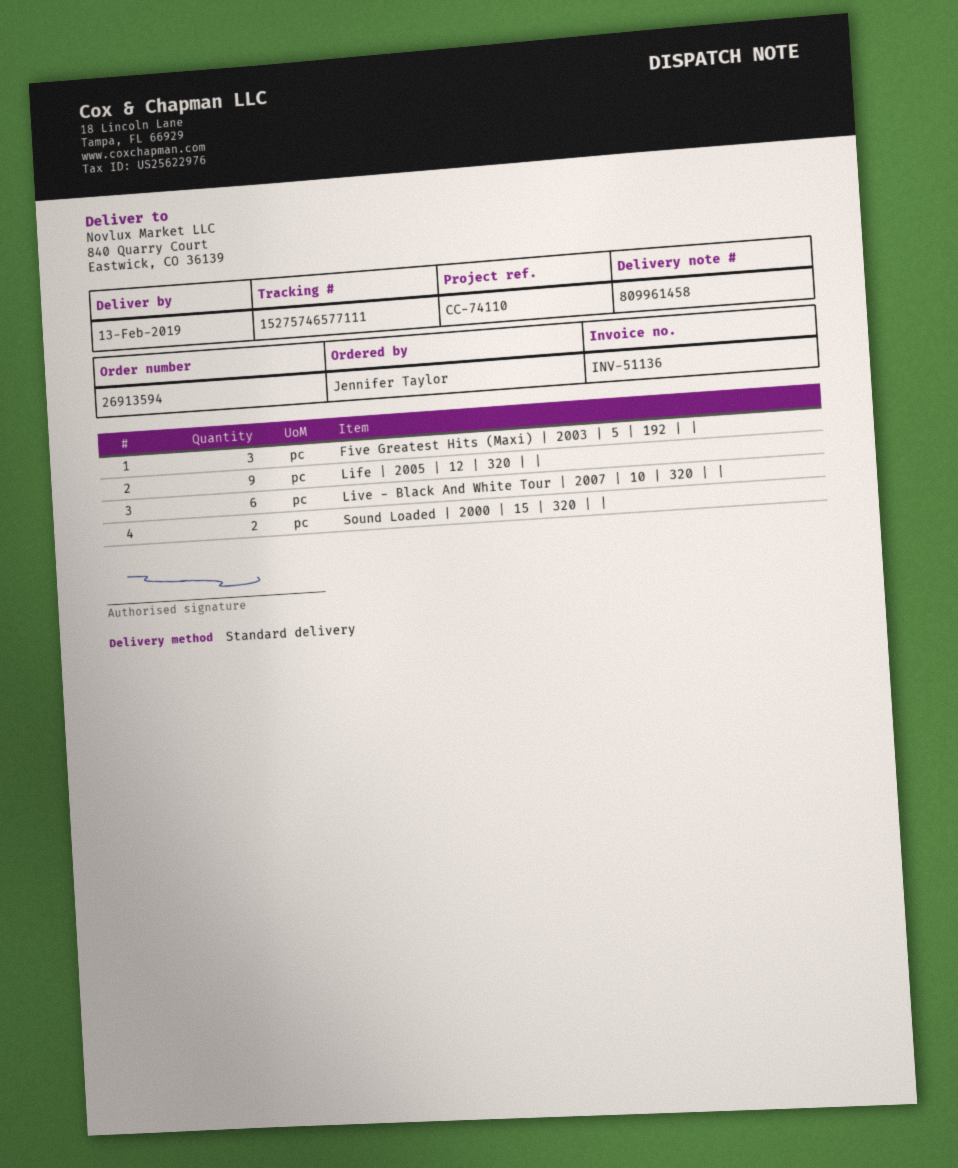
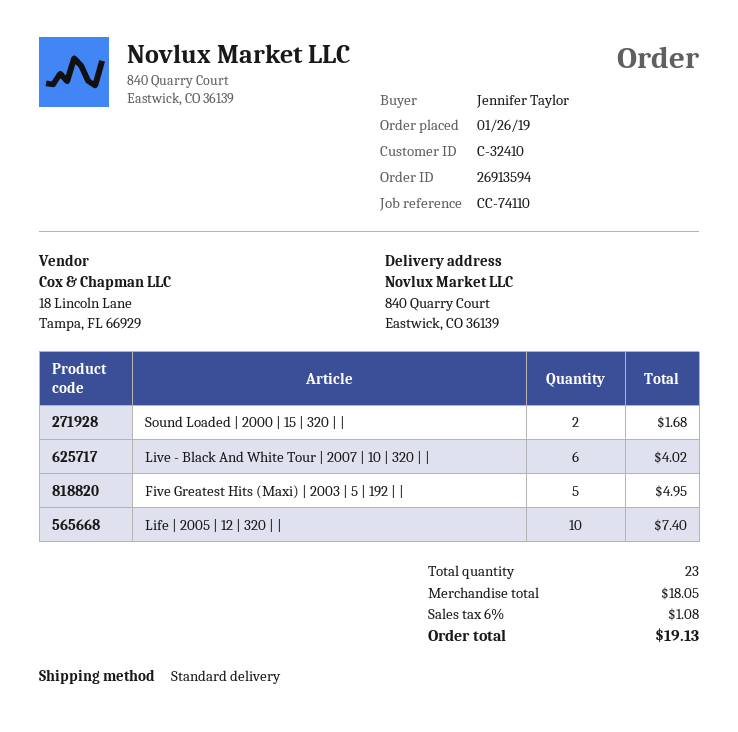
Five Greatest Hits (Maxi) | 2003 | 5 | 192 | |: 3 -> 5
Life | 2005 | 12 | 320 | |: 9 -> 10

